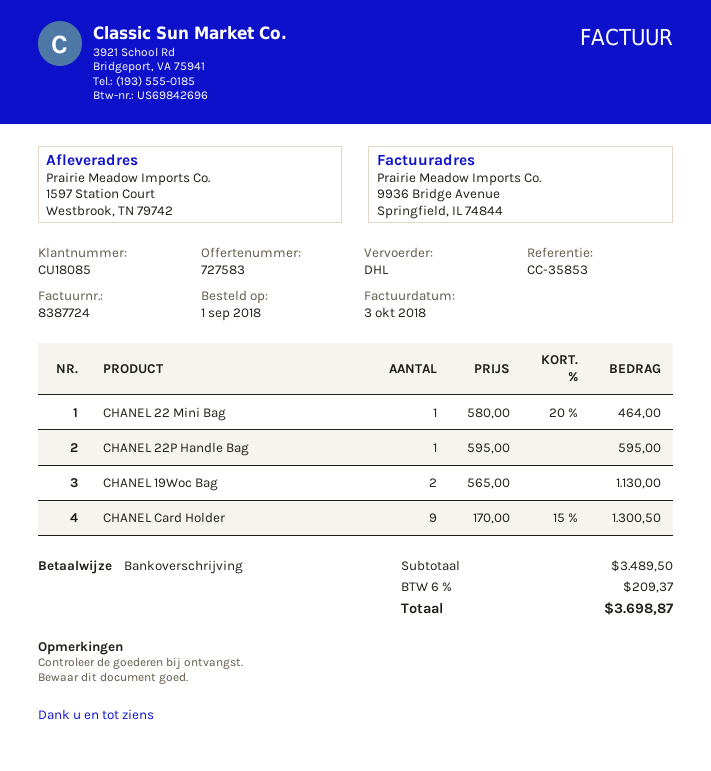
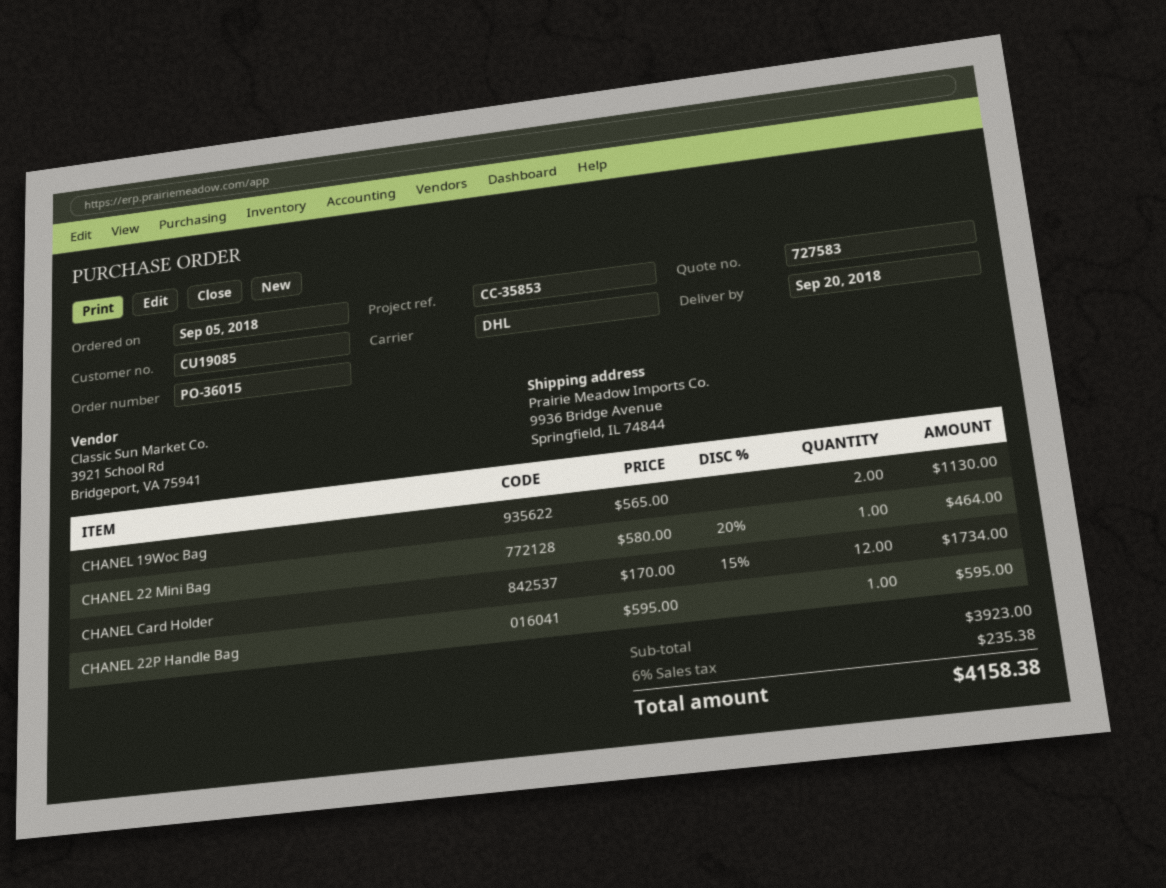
order date: 2018-09-01 -> 2018-09-05
customer number: CU18085 -> CU19085
ship to: 1597 Station Court, Westbrook, TN 79742 -> 9936 Bridge Avenue, Springfield, IL 74844
CHANEL Card Holder: 9 x 170.00 - 15% = 1300.50 -> 12 x 170.00 - 15% = 1734.00
subtotal: 3489.50 -> 3923.00
tax: 6% = 209.37 -> 6% = 235.38
total: 3698.87 -> 4158.38

